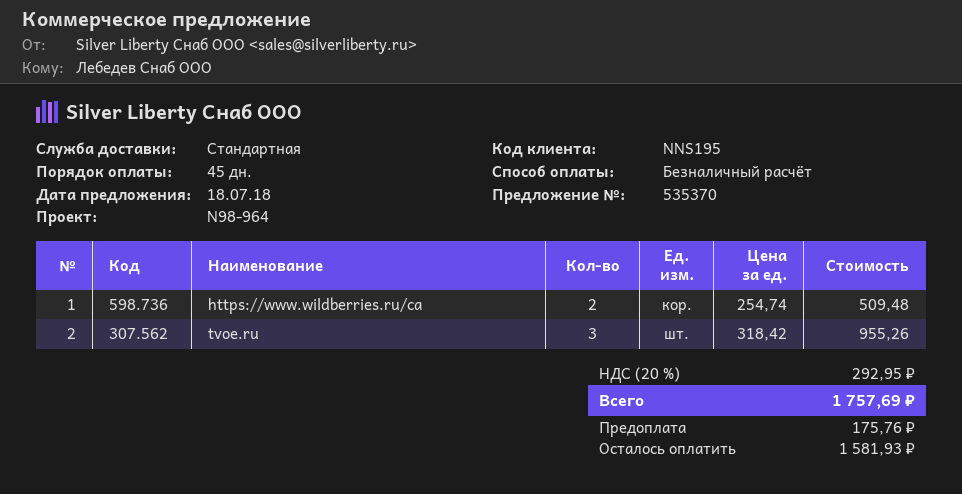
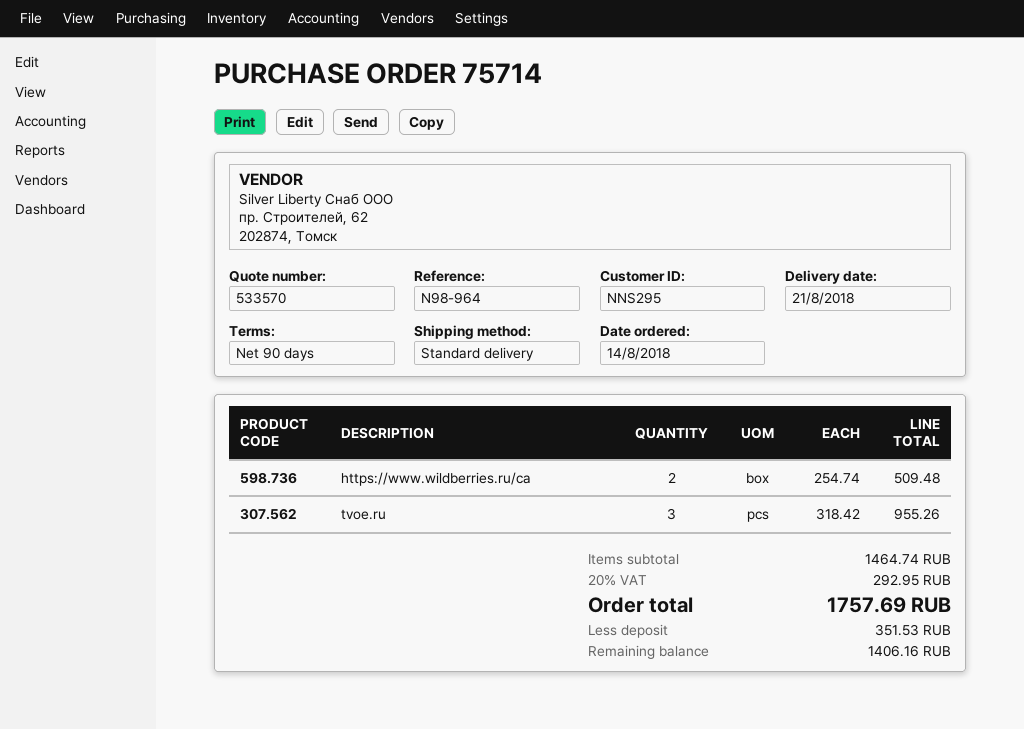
quote number: 535370 -> 533570
payment terms: 45 days -> 90 days
customer number: NNS195 -> NNS295
deposit: 175.76 -> 351.53
balance: 1581.93 -> 1406.16

